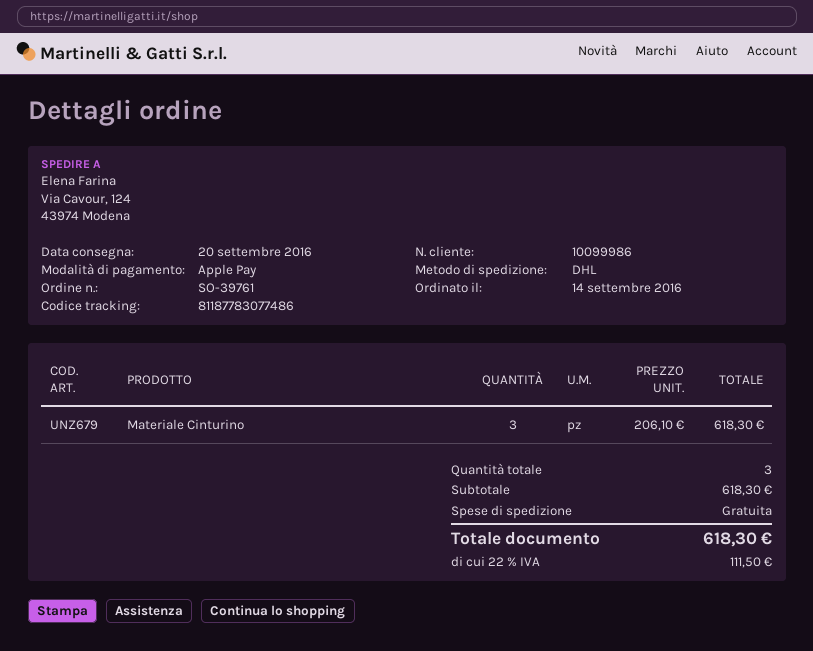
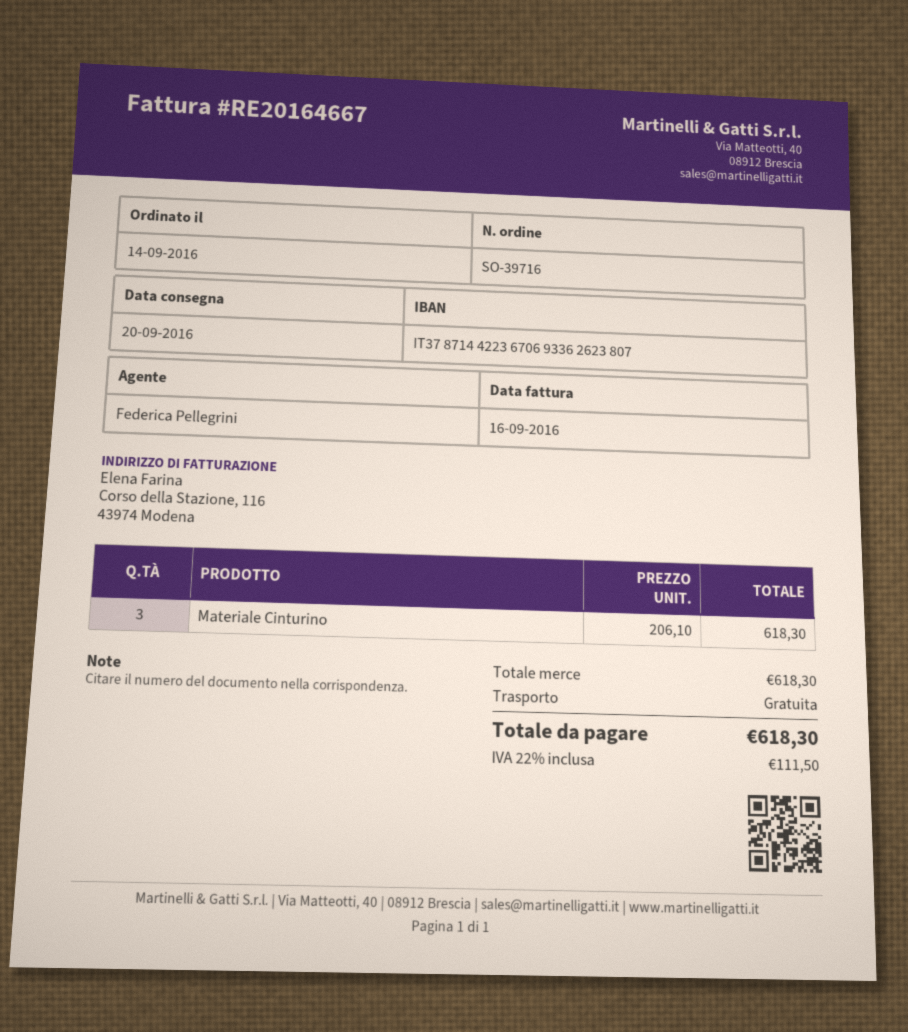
order number: SO-39761 -> SO-39716

